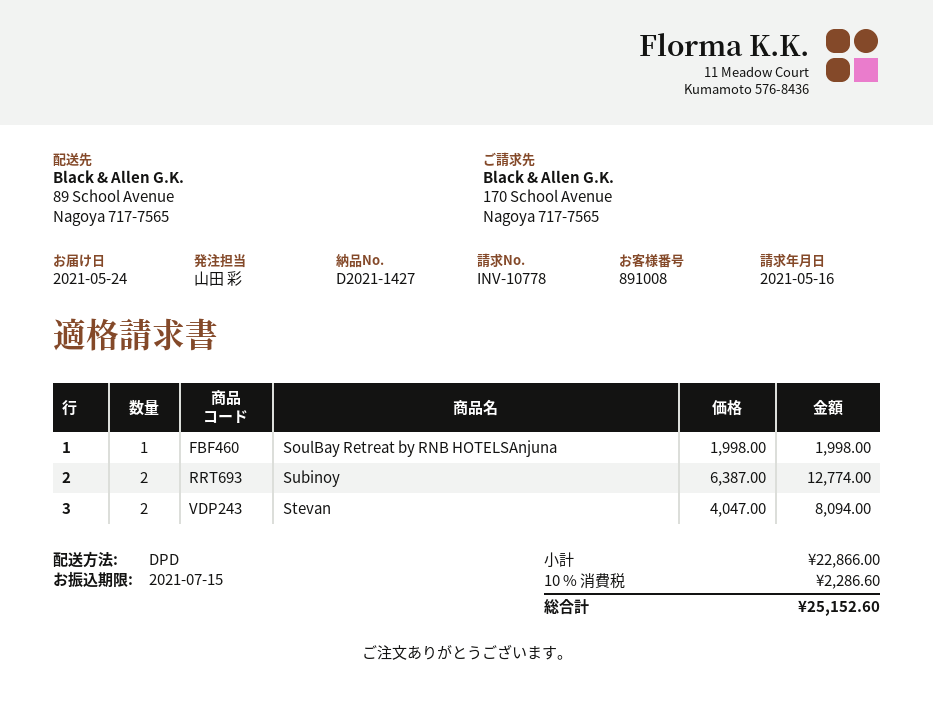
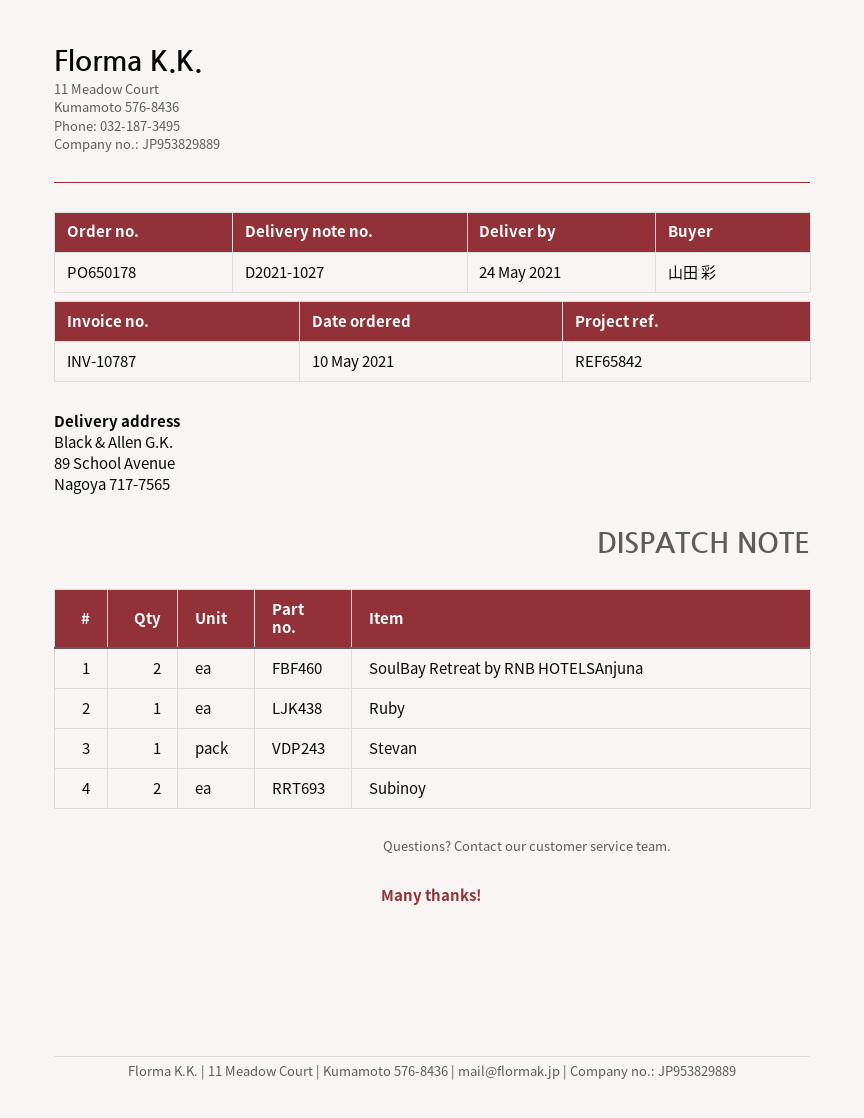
delivery note number: D2021-1427 -> D2021-1027
invoice number: INV-10778 -> INV-10787
SoulBay Retreat by RNB HOTELSAnjuna: 1 -> 2
Stevan: 2 -> 1
Ruby: none -> 1

